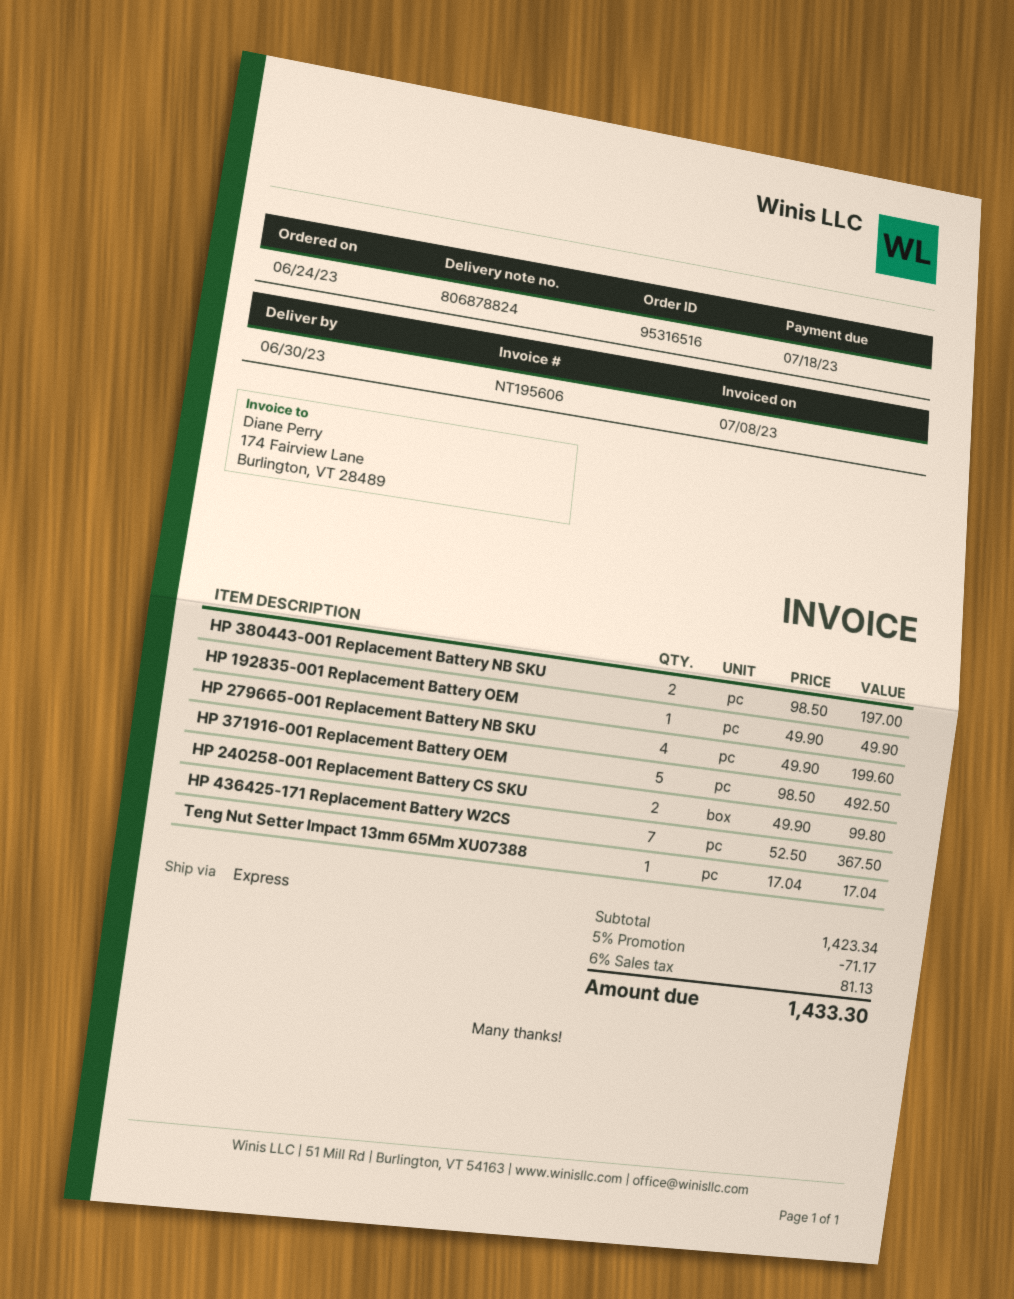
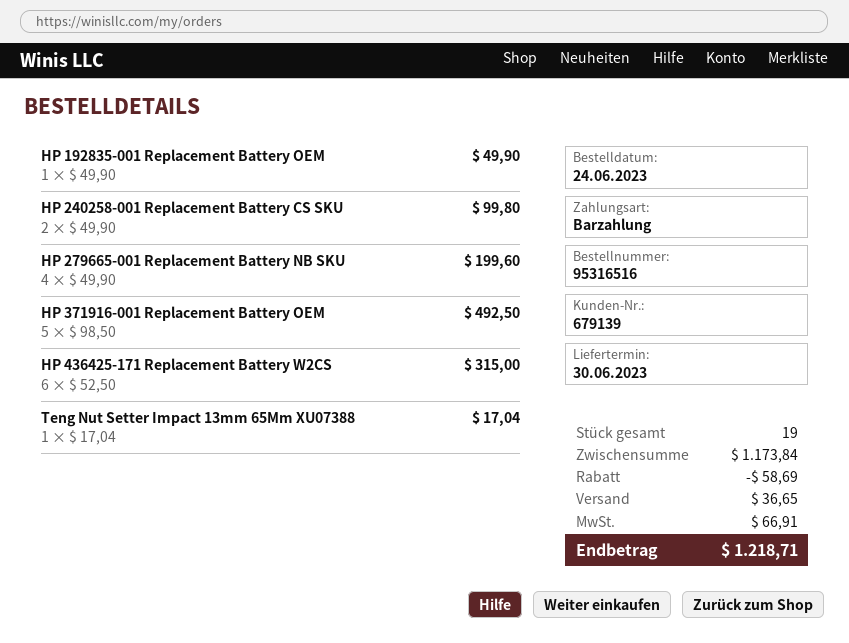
HP 380443-001 Replacement Battery NB SKU: 2 x 98.50 = 197.00 -> none
HP 436425-171 Replacement Battery W2CS: 7 x 52.50 = 367.50 -> 6 x 52.50 = 315.00
subtotal: 1423.34 -> 1173.84
discount: 71.17 -> 58.69
shipping: none -> 36.65
tax: 81.13 -> 66.91
total: 1433.30 -> 1218.71

